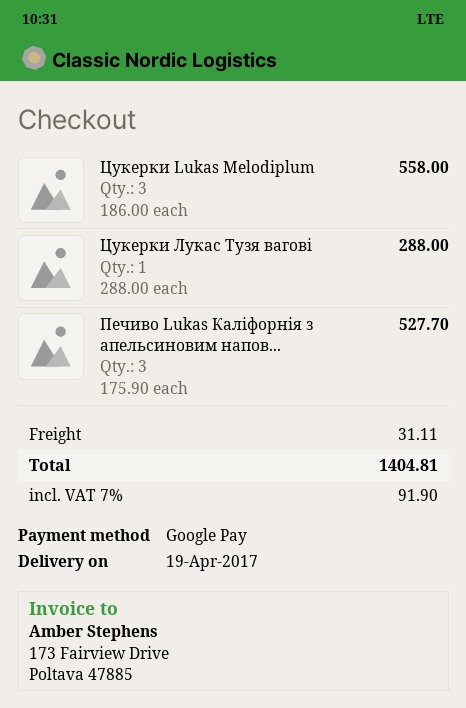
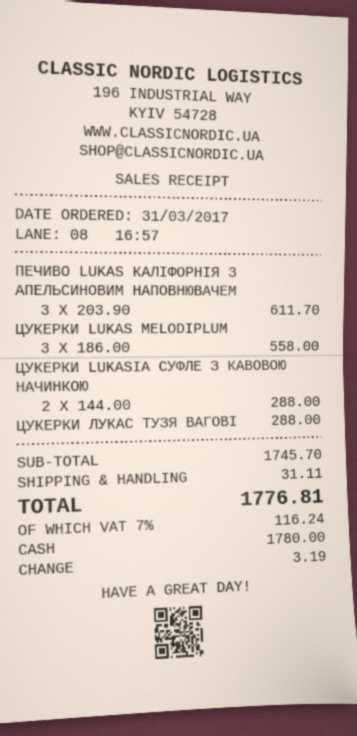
payment method: Google Pay -> cash
Печиво Lukas Каліфорнія з апельсиновим напов...: 3 x 175.90 = 527.70 -> 3 x 203.90 = 611.70
ЦУКЕРКИ LUKASIA СУФЛЕ З КАВОВОЮ НАЧИНКОЮ: none -> 2 x 144.00 = 288.00
tax: 7% = 91.90 -> 7% = 116.24
total: 1404.81 -> 1776.81

